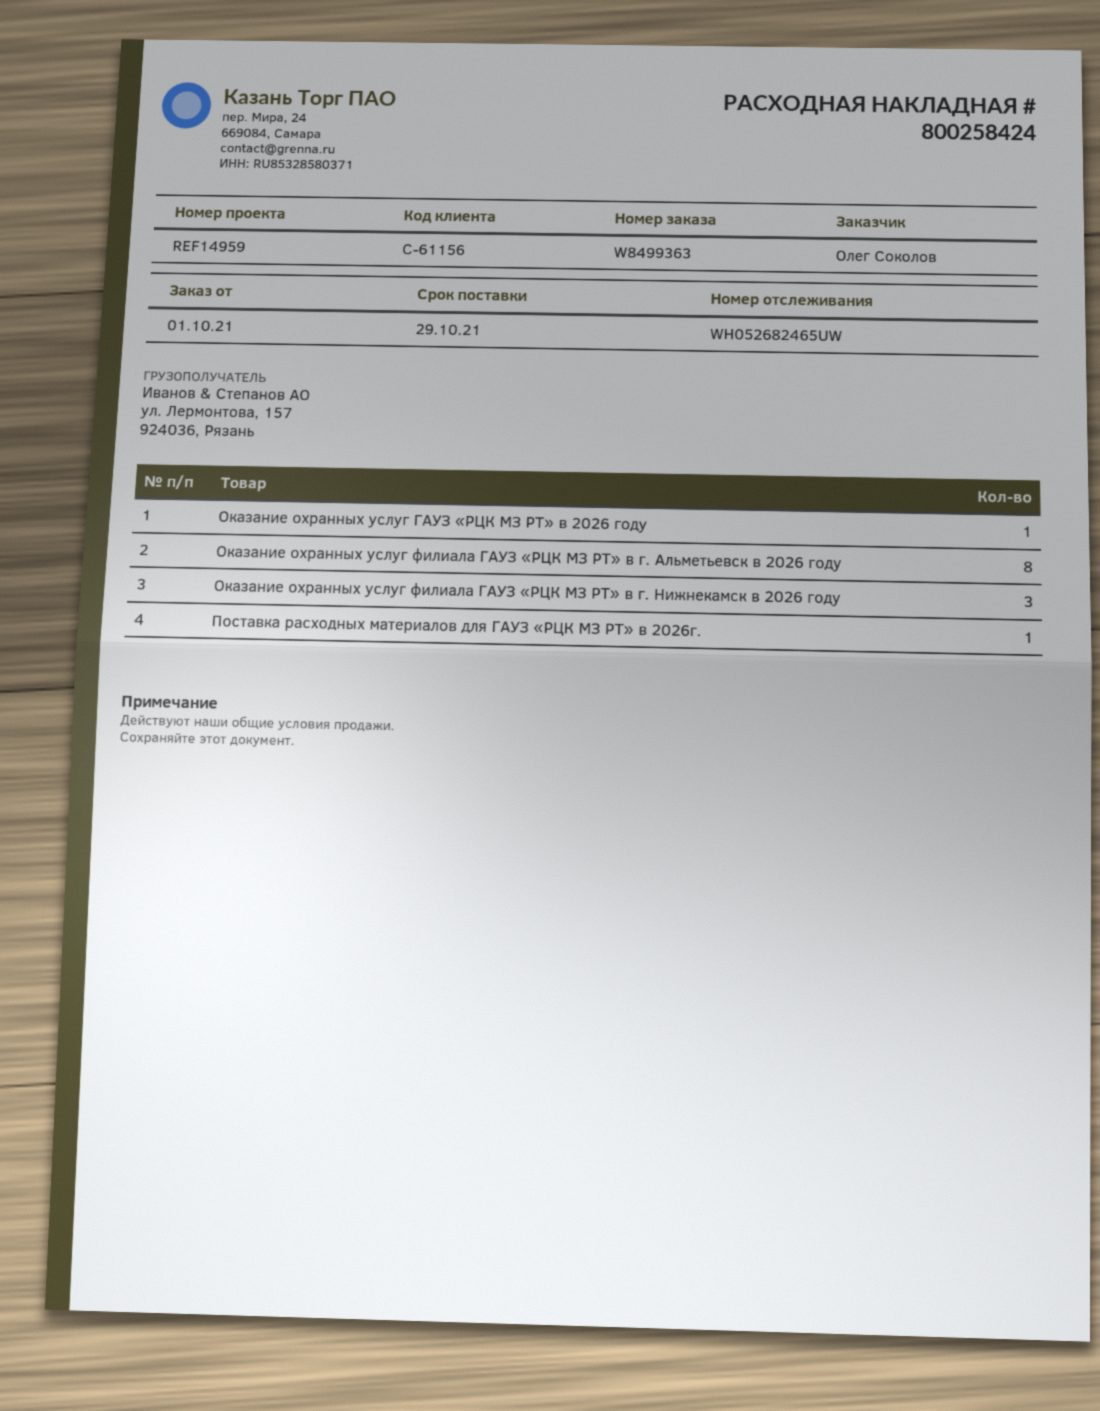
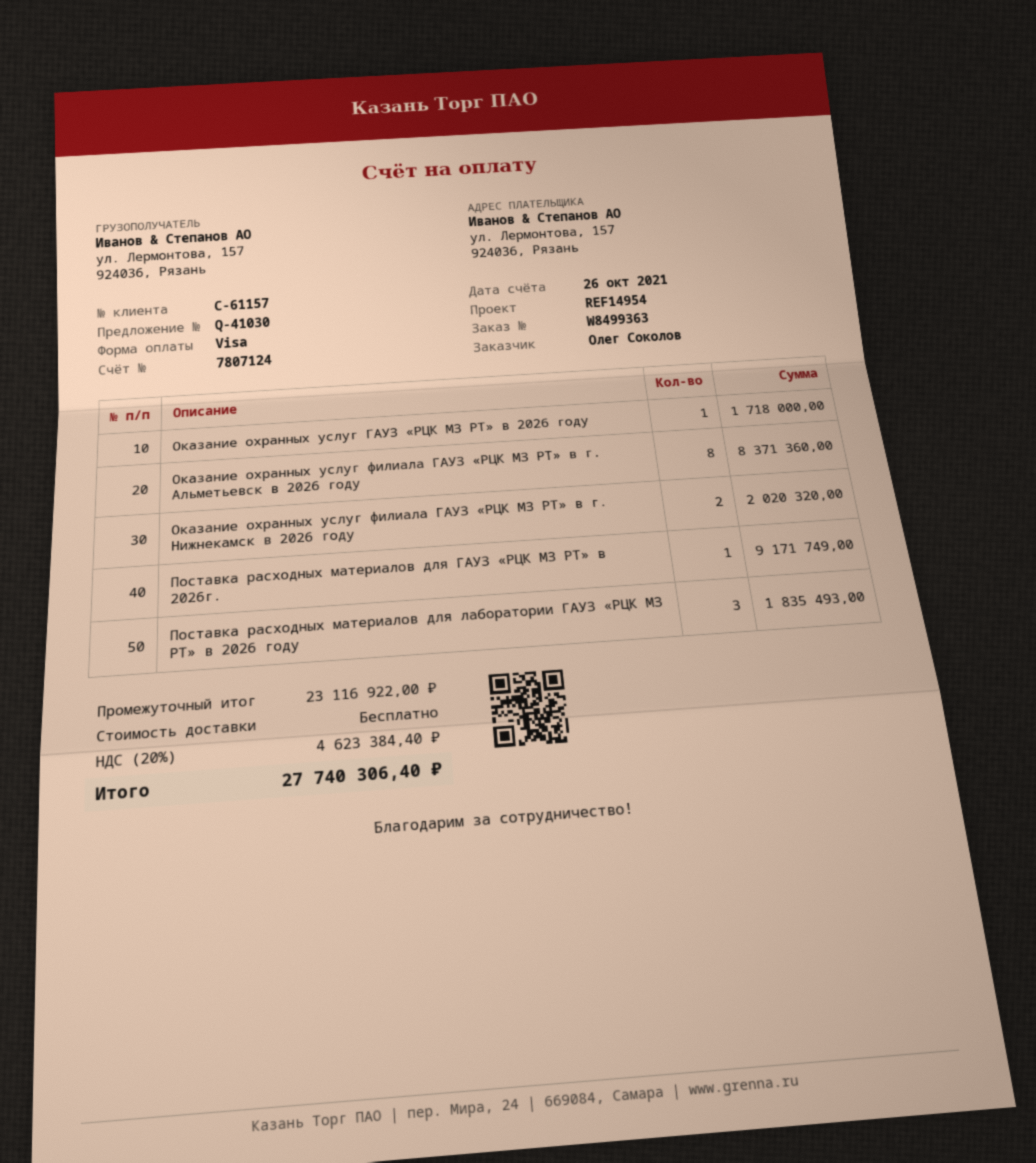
customer number: C-61156 -> C-61157
reference: REF14959 -> REF14954
Оказание охранных услуг филиала ГАУЗ «РЦК МЗ РТ» в г. Нижнекамск в 2026 году: 3 -> 2
Поставка расходных материалов для лаборатории ГАУЗ «РЦК МЗ РТ» в 2026 году: none -> 3

